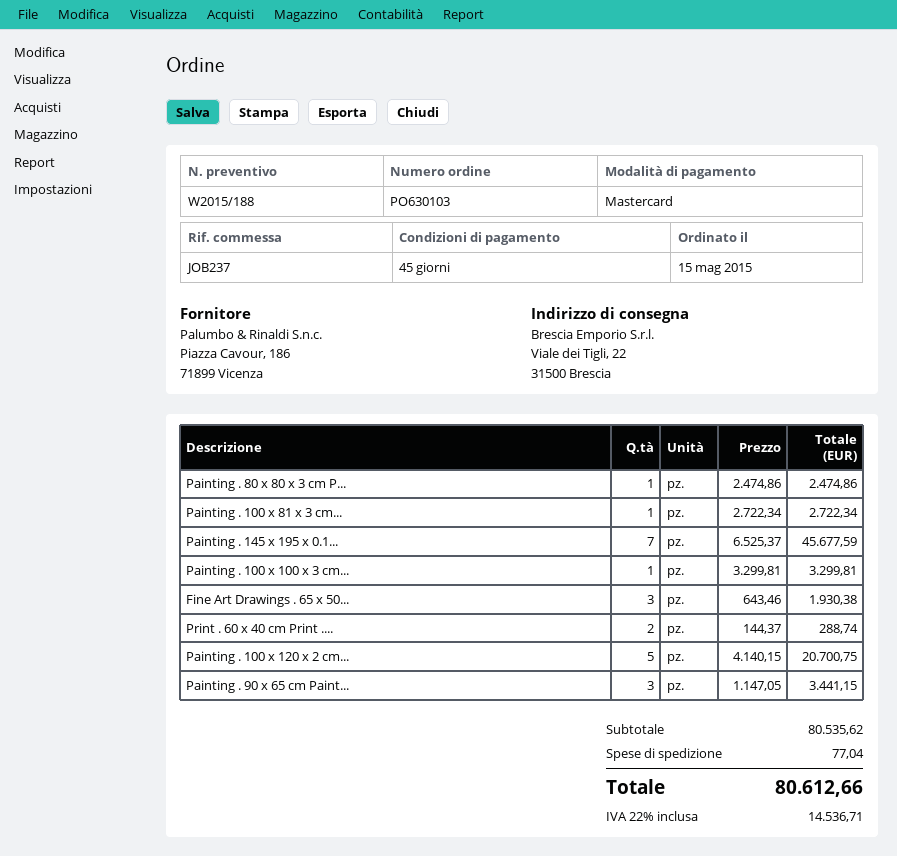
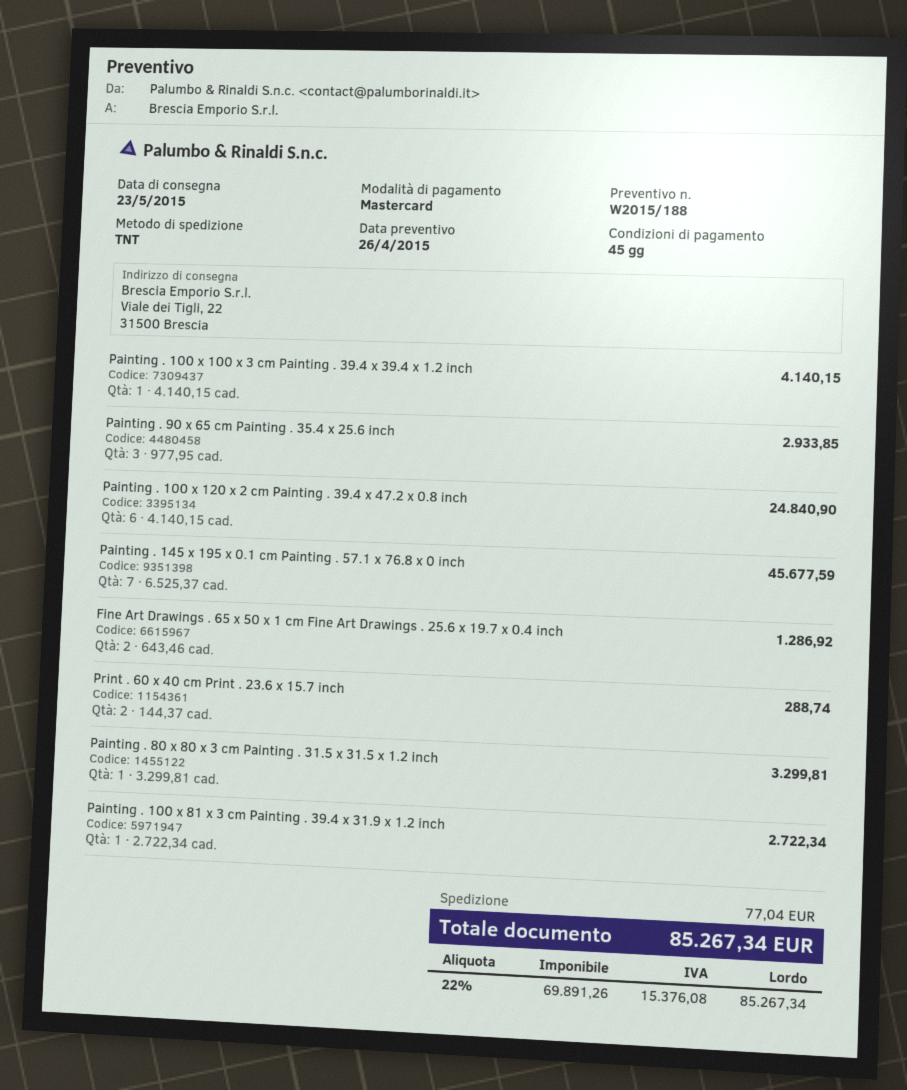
Painting . 80 x 80 x 3 cm P...: 1 x 2474.86 = 2474.86 -> 1 x 3299.81 = 3299.81
Painting . 100 x 100 x 3 cm...: 1 x 3299.81 = 3299.81 -> 1 x 4140.15 = 4140.15
Fine Art Drawings . 65 x 50...: 3 x 643.46 = 1930.38 -> 2 x 643.46 = 1286.92
Painting . 100 x 120 x 2 cm...: 5 x 4140.15 = 20700.75 -> 6 x 4140.15 = 24840.90
Painting . 90 x 65 cm Paint...: 3 x 1147.05 = 3441.15 -> 3 x 977.95 = 2933.85
tax: 22% = 14536.71 -> 22% = 15376.08
total: 80612.66 -> 85267.34

